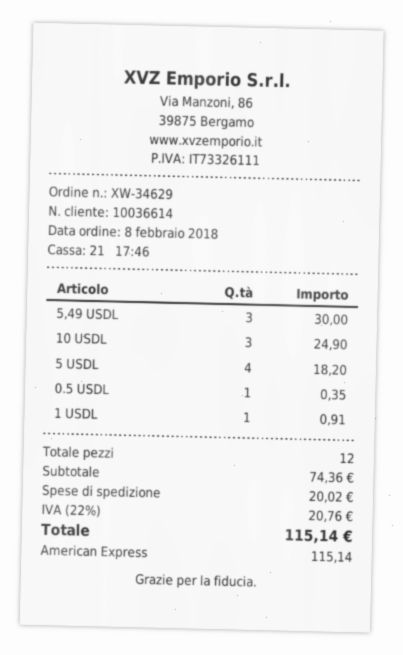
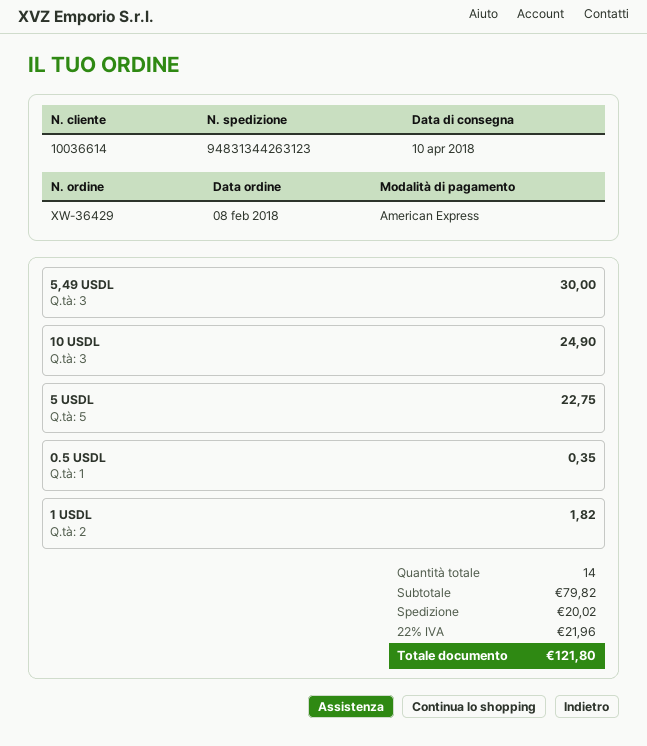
order number: XW-34629 -> XW-36429
5 USDL: 4 for 18.20 -> 5 for 22.75
1 USDL: 1 for 0.91 -> 2 for 1.82
total quantity: 12 -> 14
subtotal: 74.36 -> 79.82
tax: 22% = 20.76 -> 22% = 21.96
total: 115.14 -> 121.80

